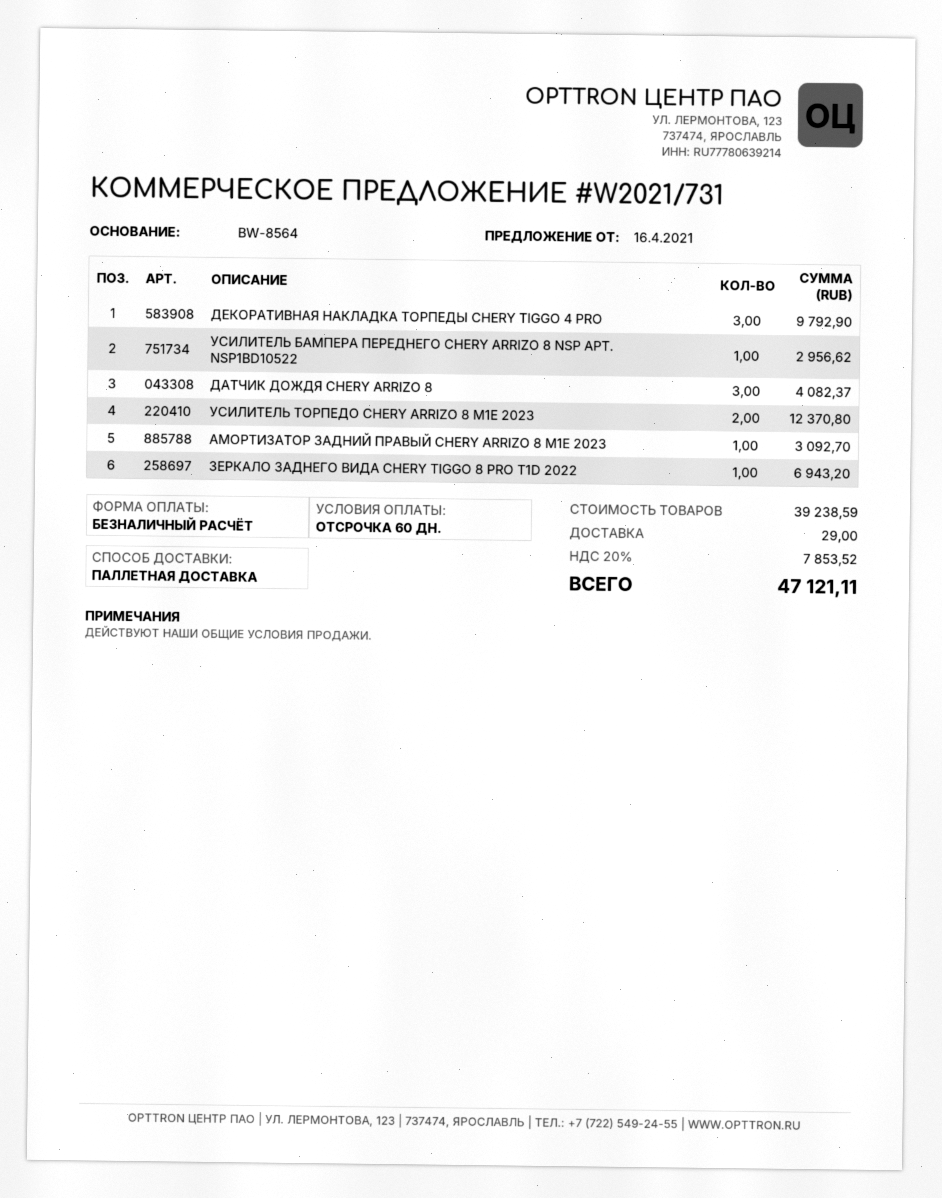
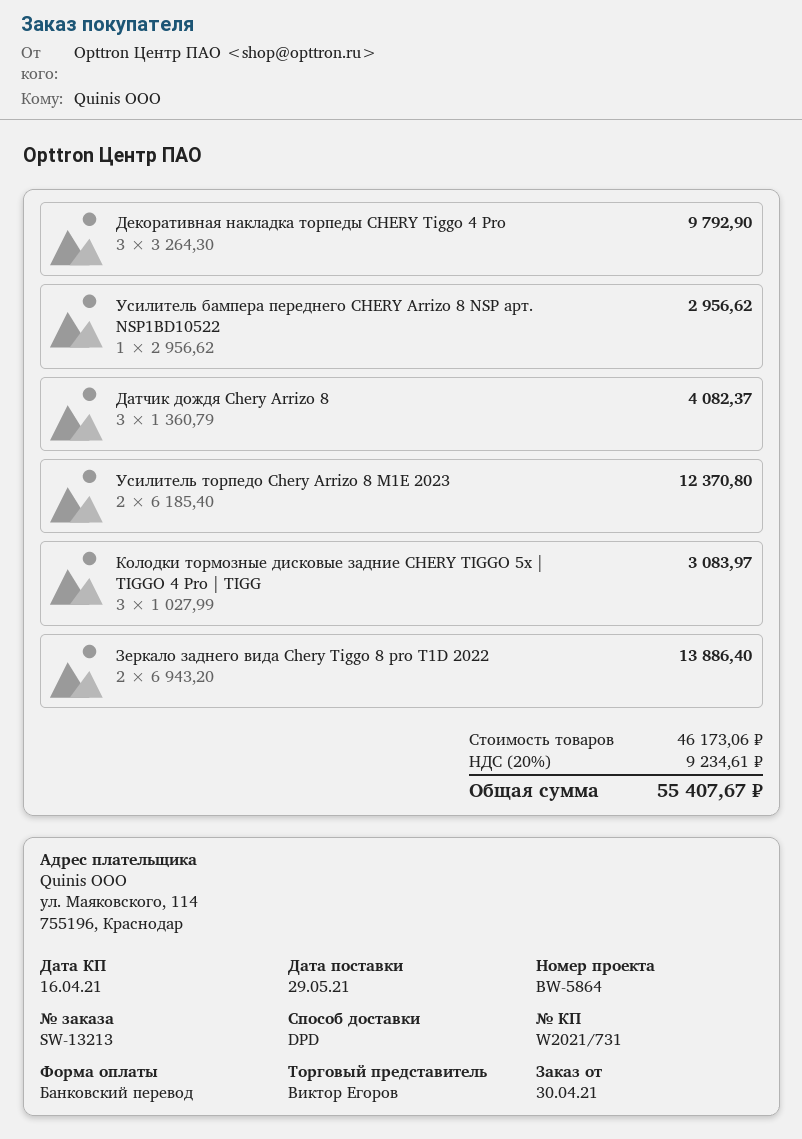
reference: BW-8564 -> BW-5864
shipping method: pallet freight -> DPD
АМОРТИЗАТОР ЗАДНИЙ ПРАВЫЙ CHERY ARRIZO 8 M1E 2023: 1 for 3092.70 -> none
ЗЕРКАЛО ЗАДНЕГО ВИДА CHERY TIGGO 8 PRO T1D 2022: 1 for 6943.20 -> 2 for 13886.40
Колодки тормозные дисковые задние CHERY TIGGO 5x | TIGGO 4 Pro | TIGG: none -> 3 for 3083.97
subtotal: 39238.59 -> 46173.06
shipping: 29.00 -> none
tax: 20% = 7853.52 -> 20% = 9234.61
total: 47121.11 -> 55407.67

